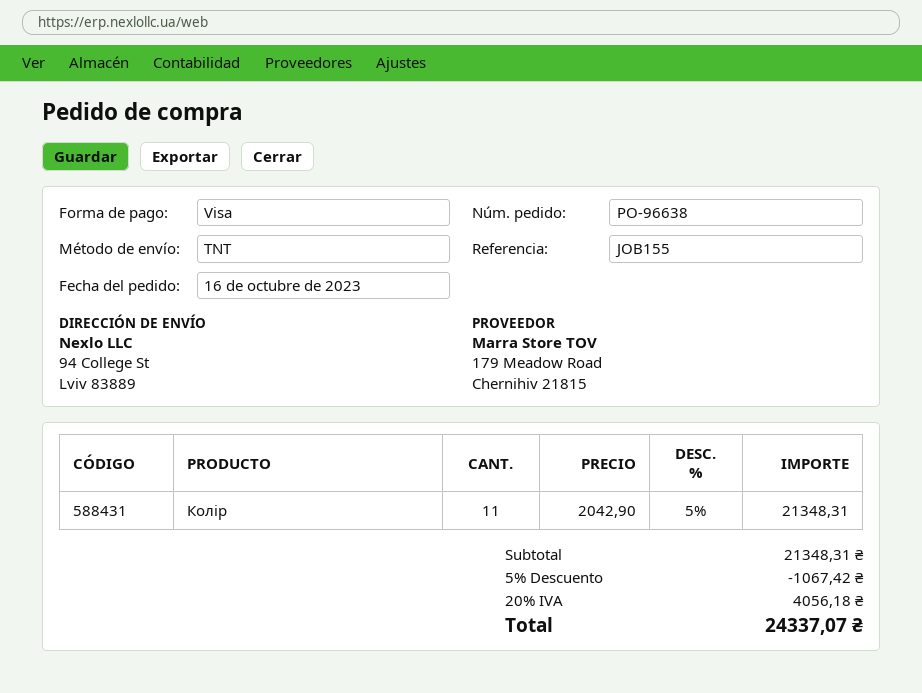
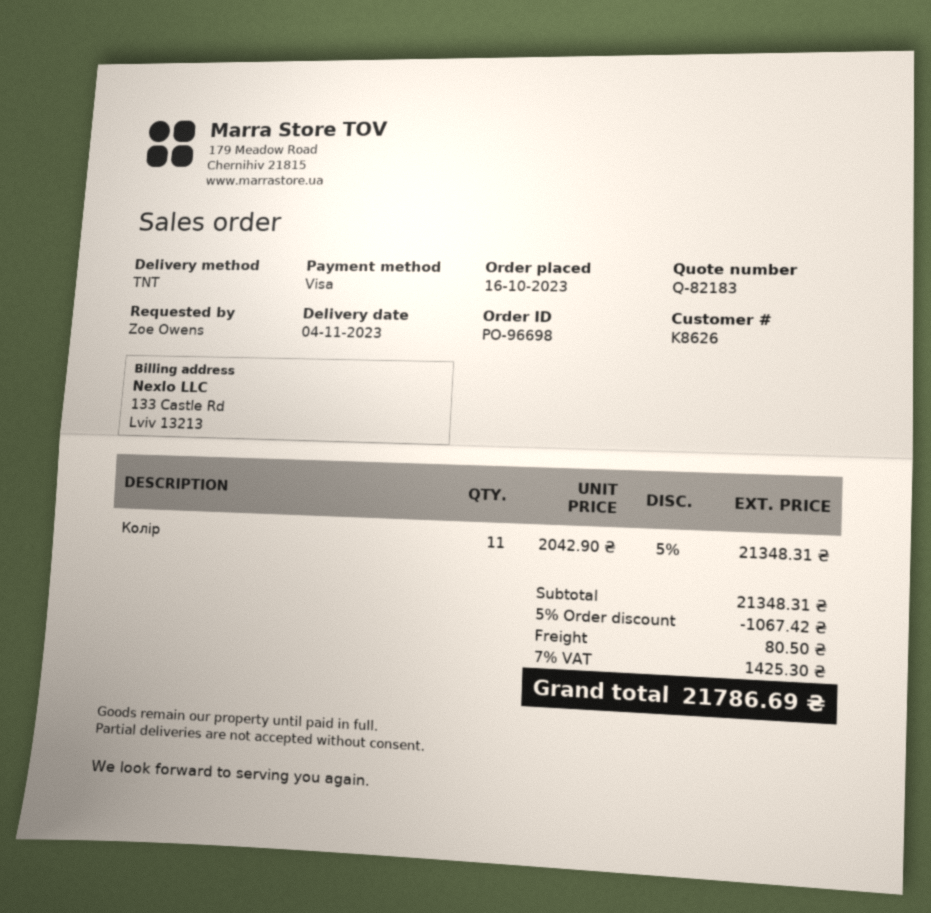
order number: PO-96638 -> PO-96698
shipping: none -> 80.50
tax: 20% = 4056.18 -> 7% = 1425.30
total: 24337.07 -> 21786.69

